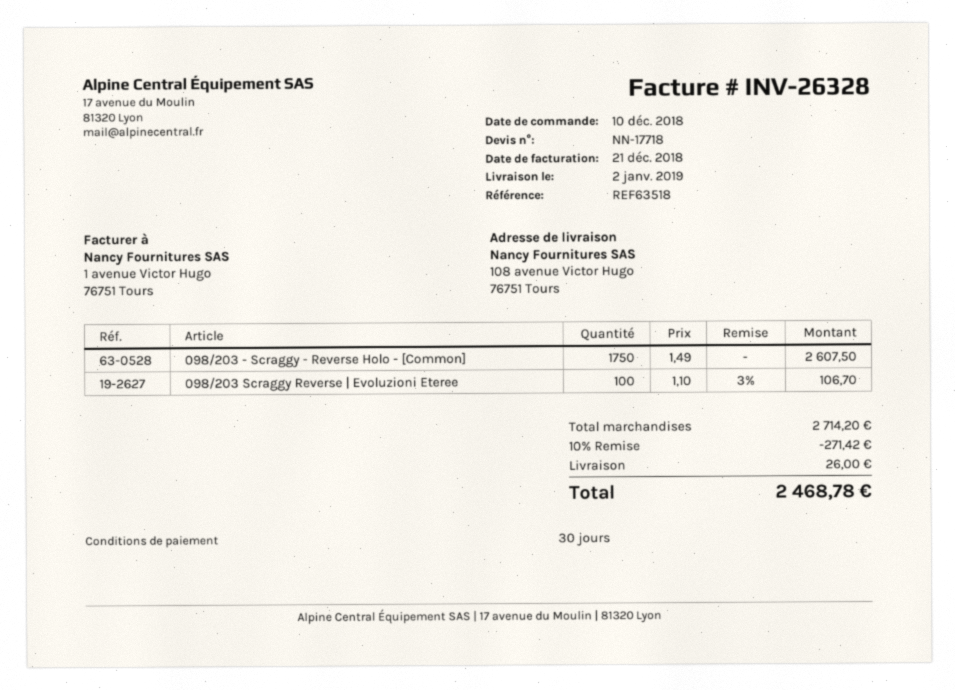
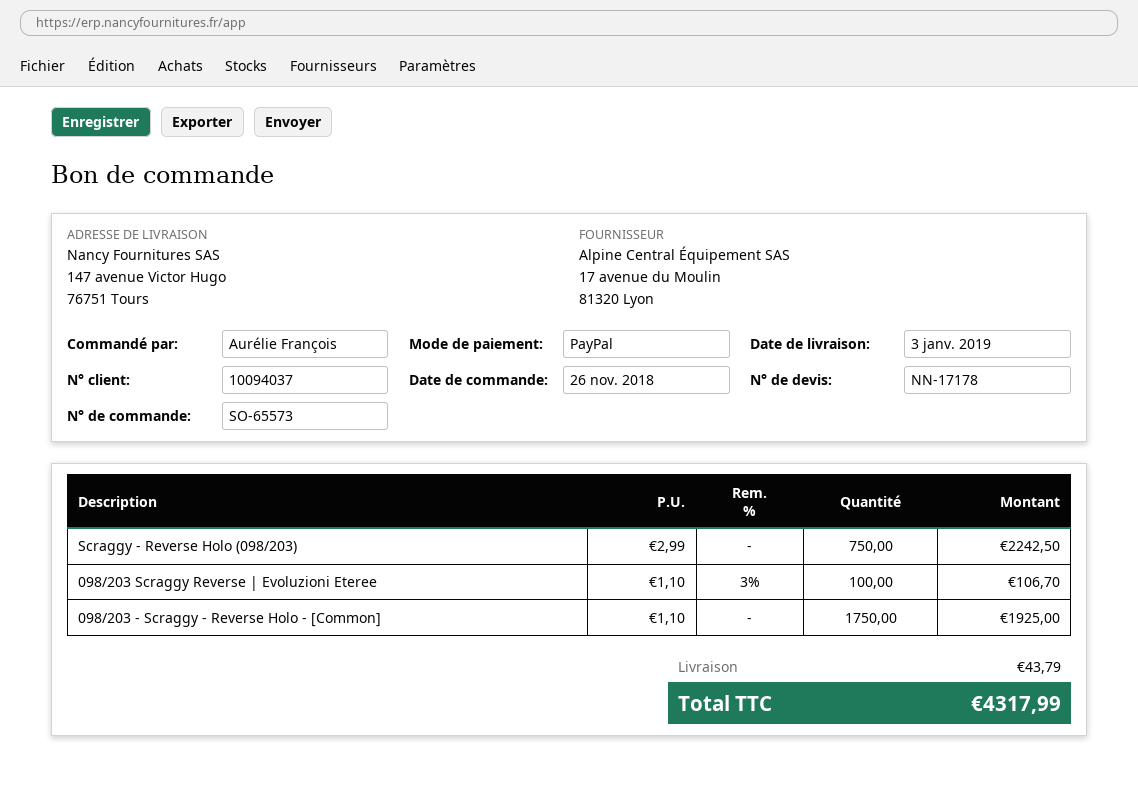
quote number: NN-17718 -> NN-17178
order date: 2018-12-10 -> 2018-11-26
delivery date: 2019-01-02 -> 2019-01-03
ship to: 108 avenue Victor Hugo, 76751 Tours -> 147 avenue Victor Hugo, 76751 Tours
098/203 - Scraggy - Reverse Holo - [Common]: 1750 x 1.49 = 2607.50 -> 1750 x 1.10 = 1925.00
Scraggy - Reverse Holo (098/203): none -> 750 x 2.99 = 2242.50
discount: 10% = 271.42 -> none
shipping: 26.00 -> 43.79
total: 2468.78 -> 4317.99

